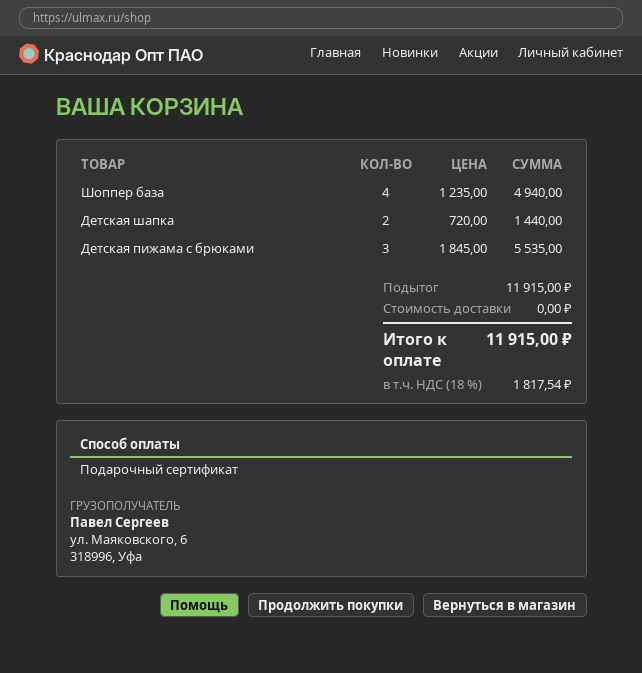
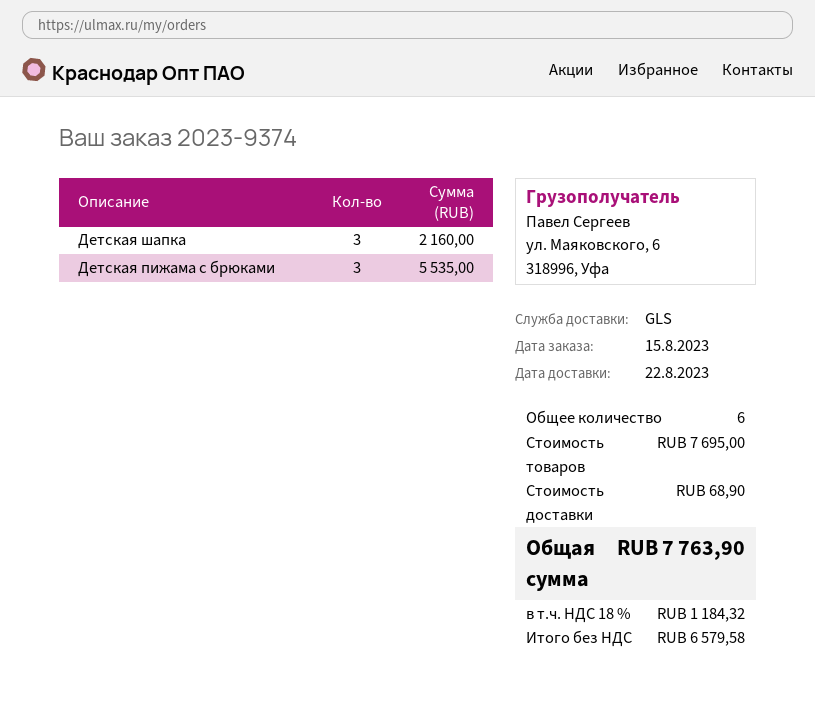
Шоппер база: 4 for 4940.00 -> none
Детская шапка: 2 for 1440.00 -> 3 for 2160.00
subtotal: 11915.00 -> 7695.00
shipping: 0.00 -> 68.90
tax: 18% = 1817.54 -> 18% = 1184.32
total: 11915.00 -> 7763.90

